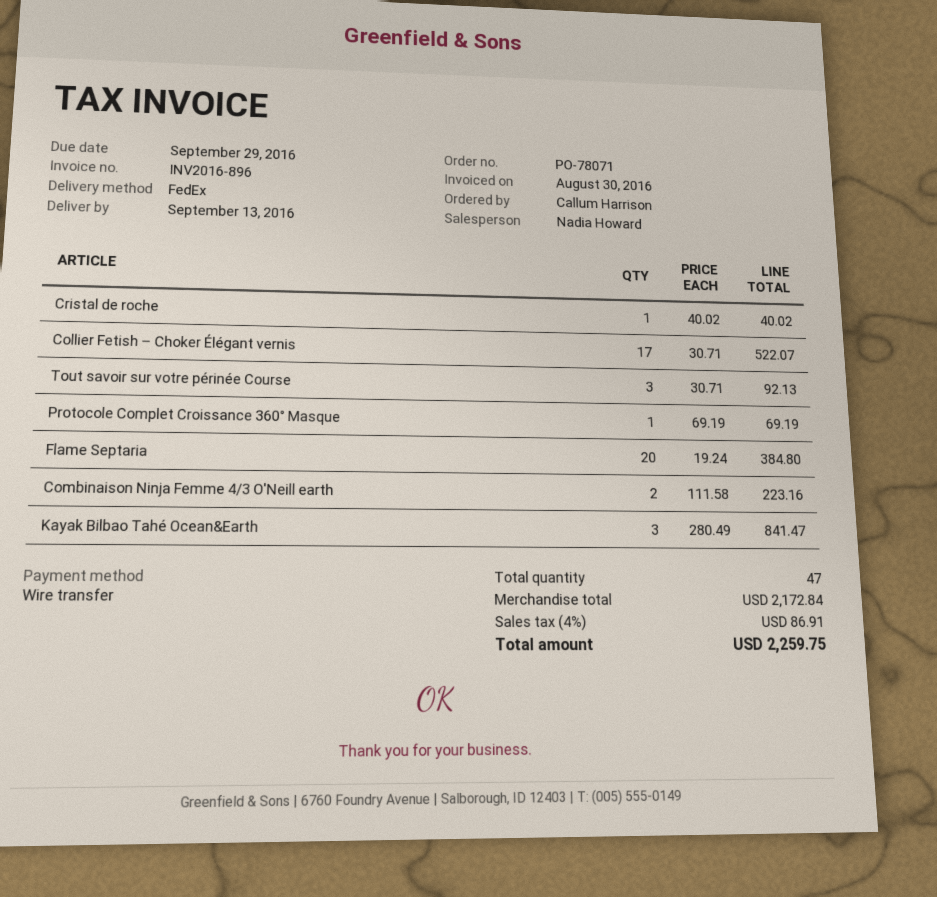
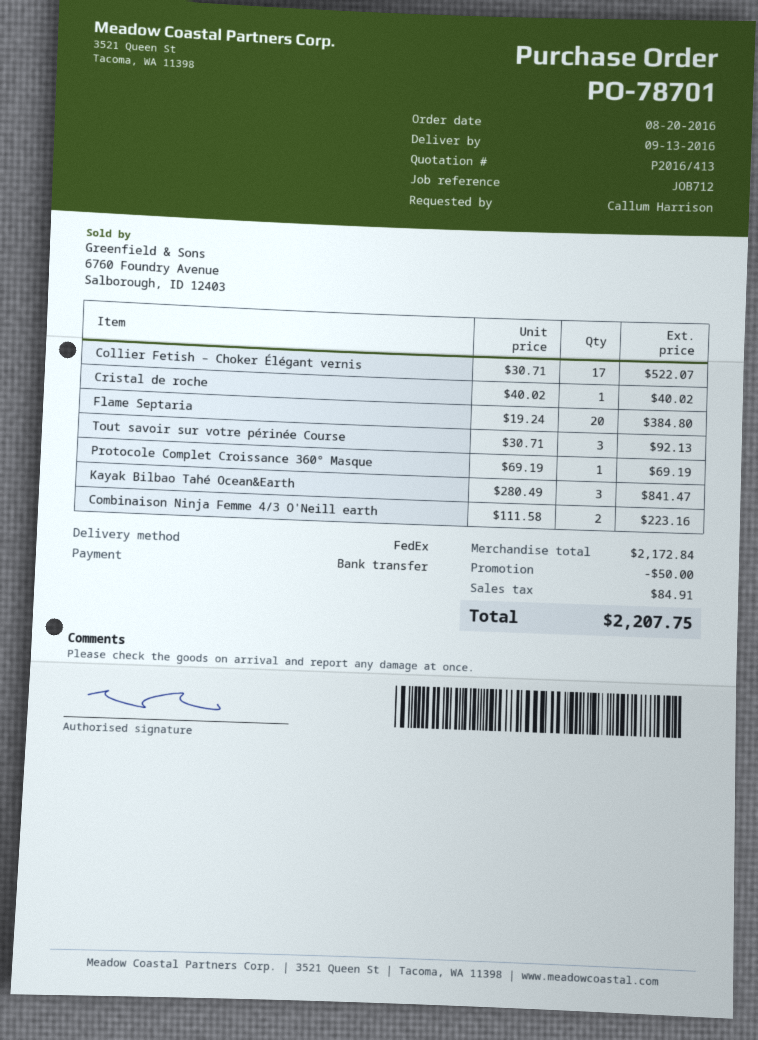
order number: PO-78071 -> PO-78701
discount: none -> 50.00
tax: 86.91 -> 84.91
total: 2259.75 -> 2207.75

